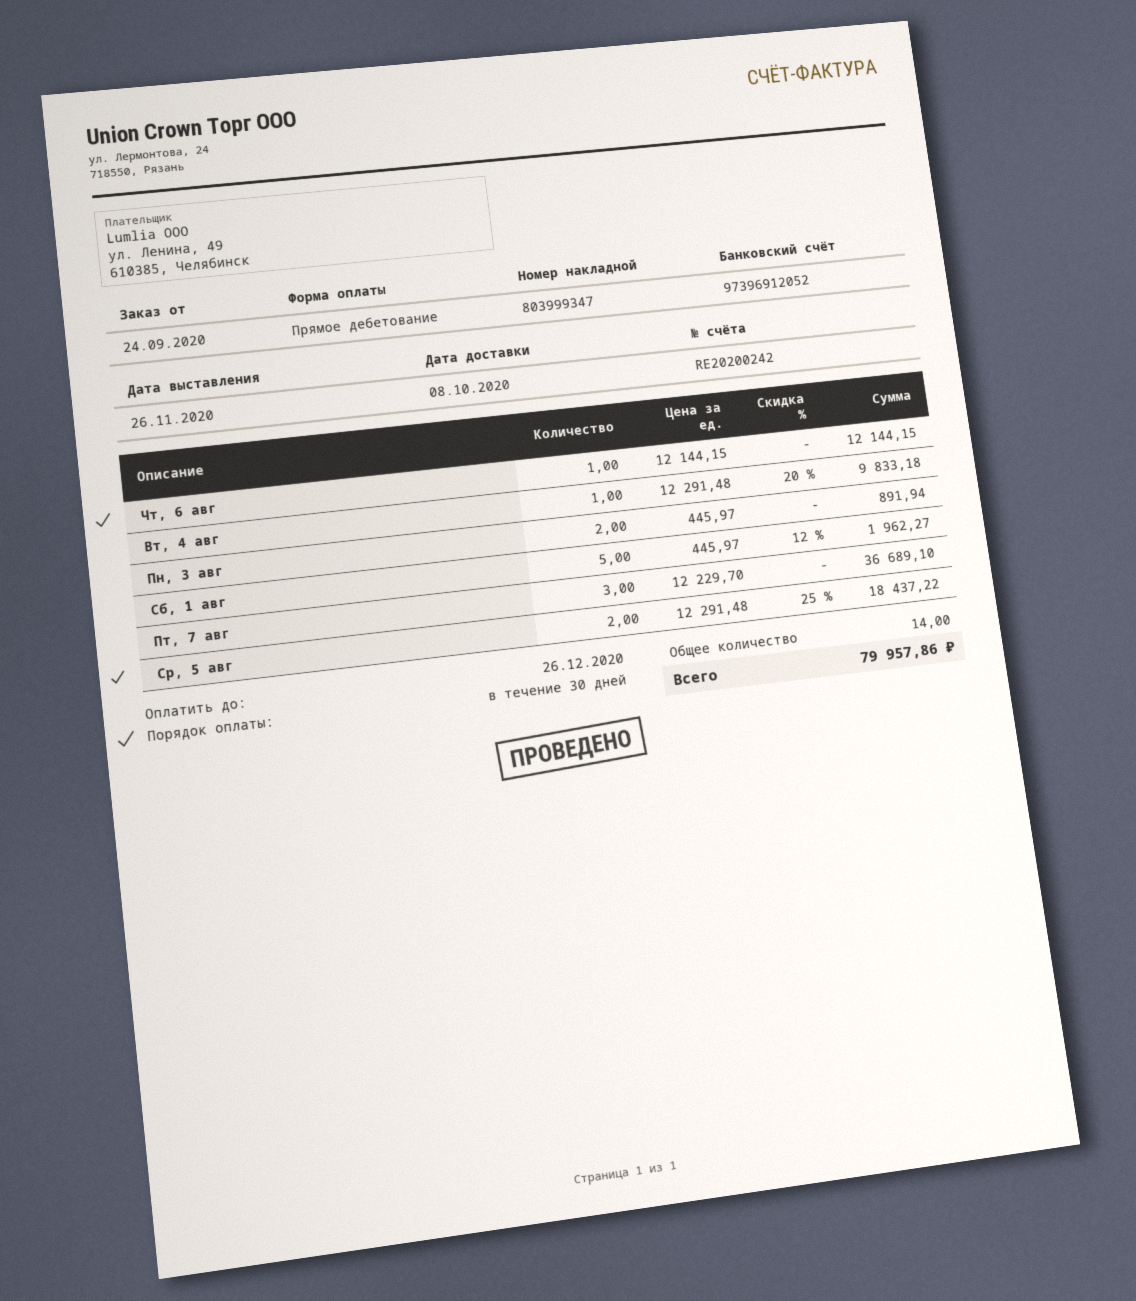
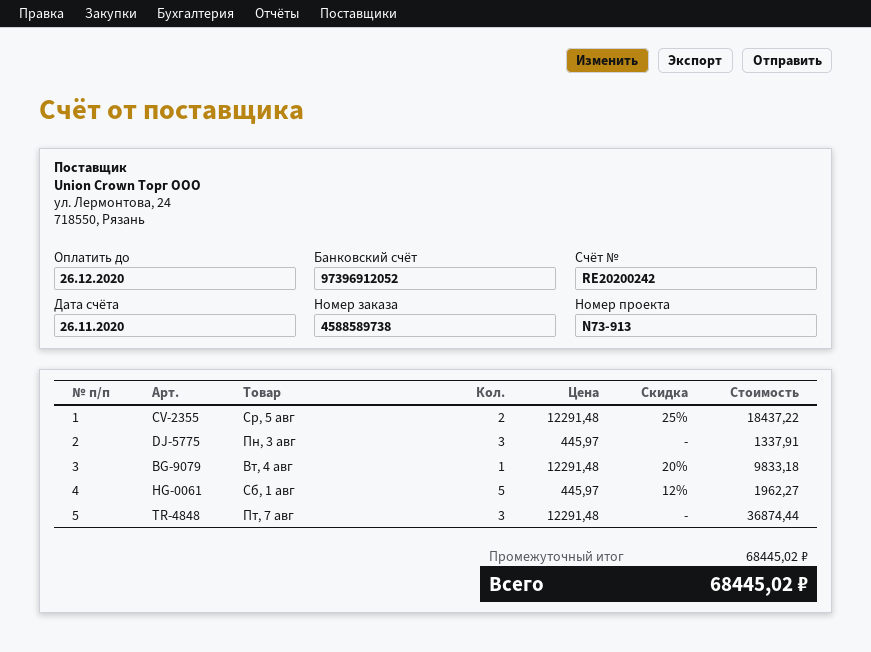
Чт, 6 авг: 1 x 12144.15 = 12144.15 -> none
Пн, 3 авг: 2 x 445.97 = 891.94 -> 3 x 445.97 = 1337.91
Пт, 7 авг: 3 x 12229.70 = 36689.10 -> 3 x 12291.48 = 36874.44
total: 79957.86 -> 68445.02

